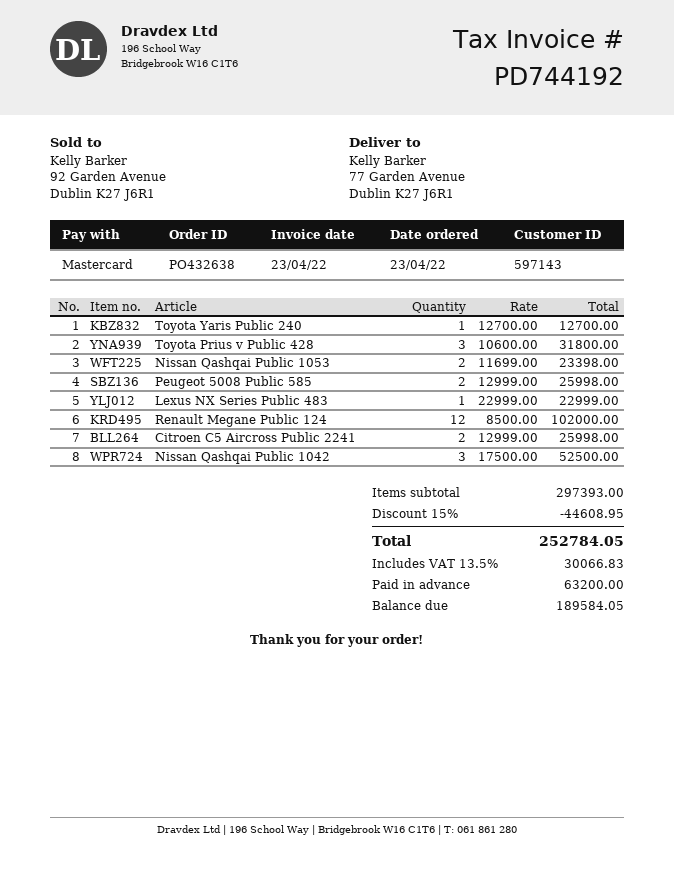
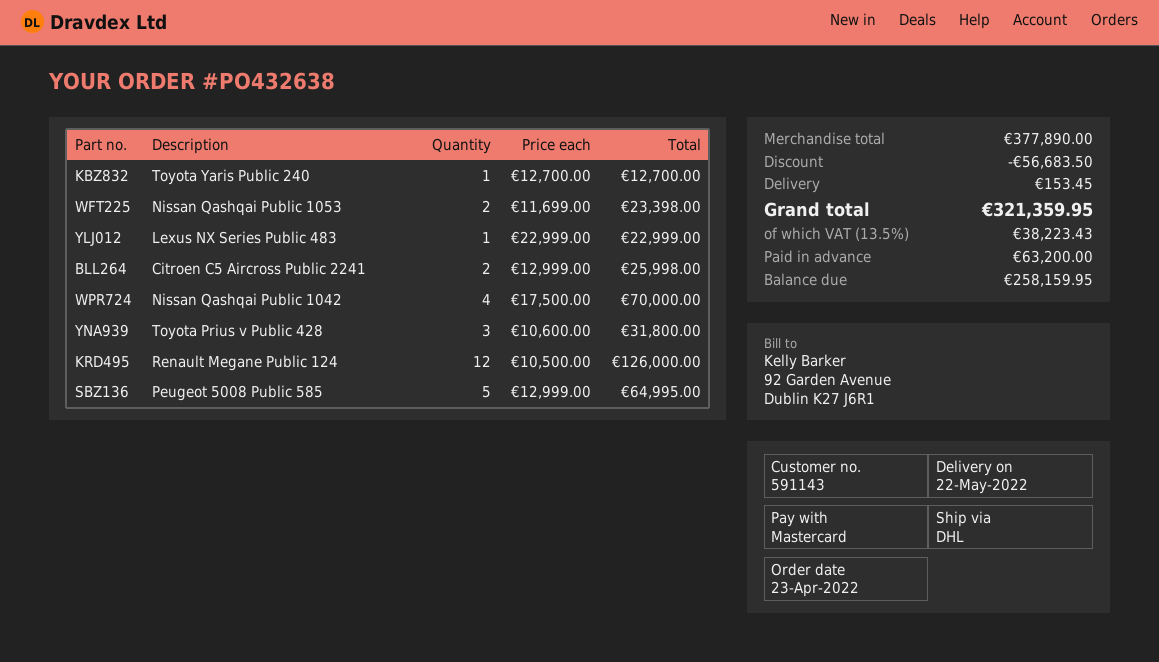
customer number: 597143 -> 591143
Peugeot 5008 Public 585: 2 x 12999.00 = 25998.00 -> 5 x 12999.00 = 64995.00
Renault Megane Public 124: 12 x 8500.00 = 102000.00 -> 12 x 10500.00 = 126000.00
Nissan Qashqai Public 1042: 3 x 17500.00 = 52500.00 -> 4 x 17500.00 = 70000.00
subtotal: 297393.00 -> 377890.00
discount: 44608.95 -> 56683.50
shipping: none -> 153.45
tax: 13.5% = 30066.83 -> 13.5% = 38223.43
total: 252784.05 -> 321359.95
balance: 189584.05 -> 258159.95

